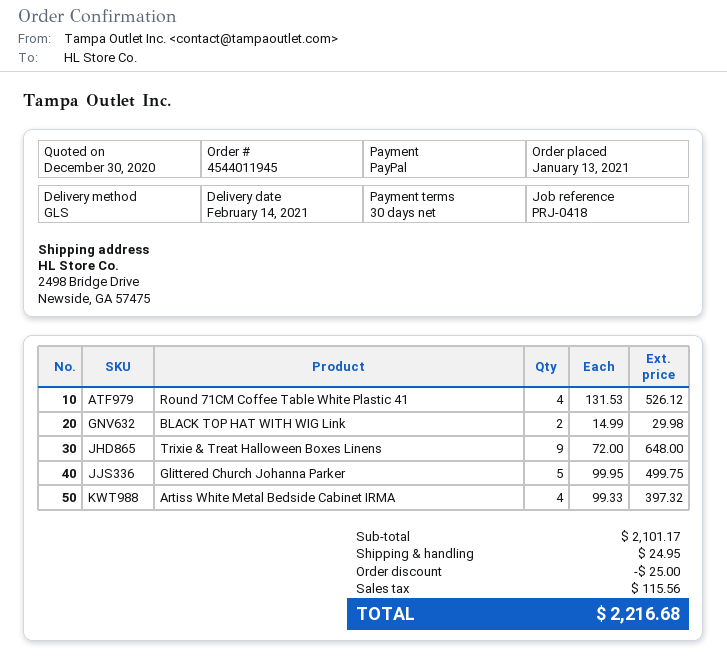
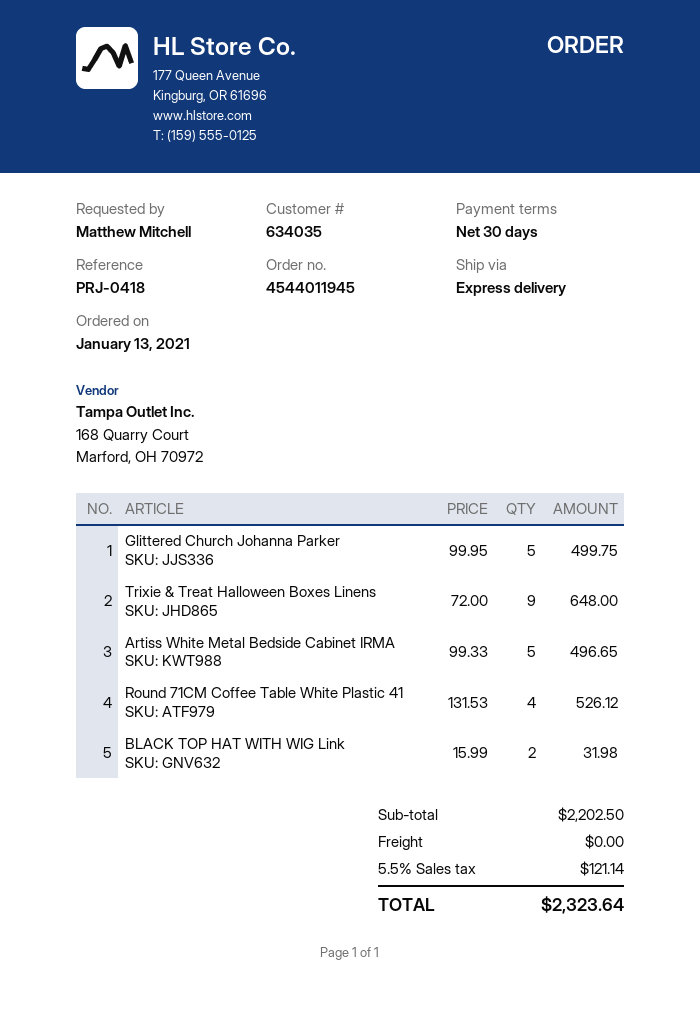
shipping method: GLS -> express
BLACK TOP HAT WITH WIG Link: 2 x 14.99 = 29.98 -> 2 x 15.99 = 31.98
Artiss White Metal Bedside Cabinet IRMA: 4 x 99.33 = 397.32 -> 5 x 99.33 = 496.65
subtotal: 2101.17 -> 2202.50
discount: 25.00 -> none
shipping: 24.95 -> 0.00
tax: 115.56 -> 121.14
total: 2216.68 -> 2323.64

